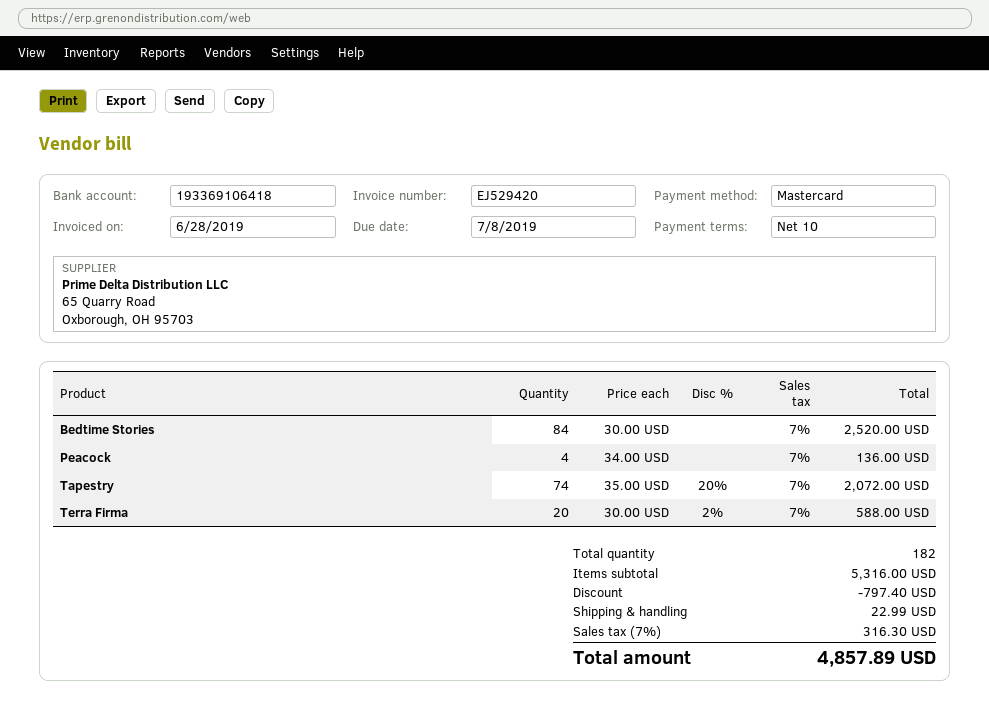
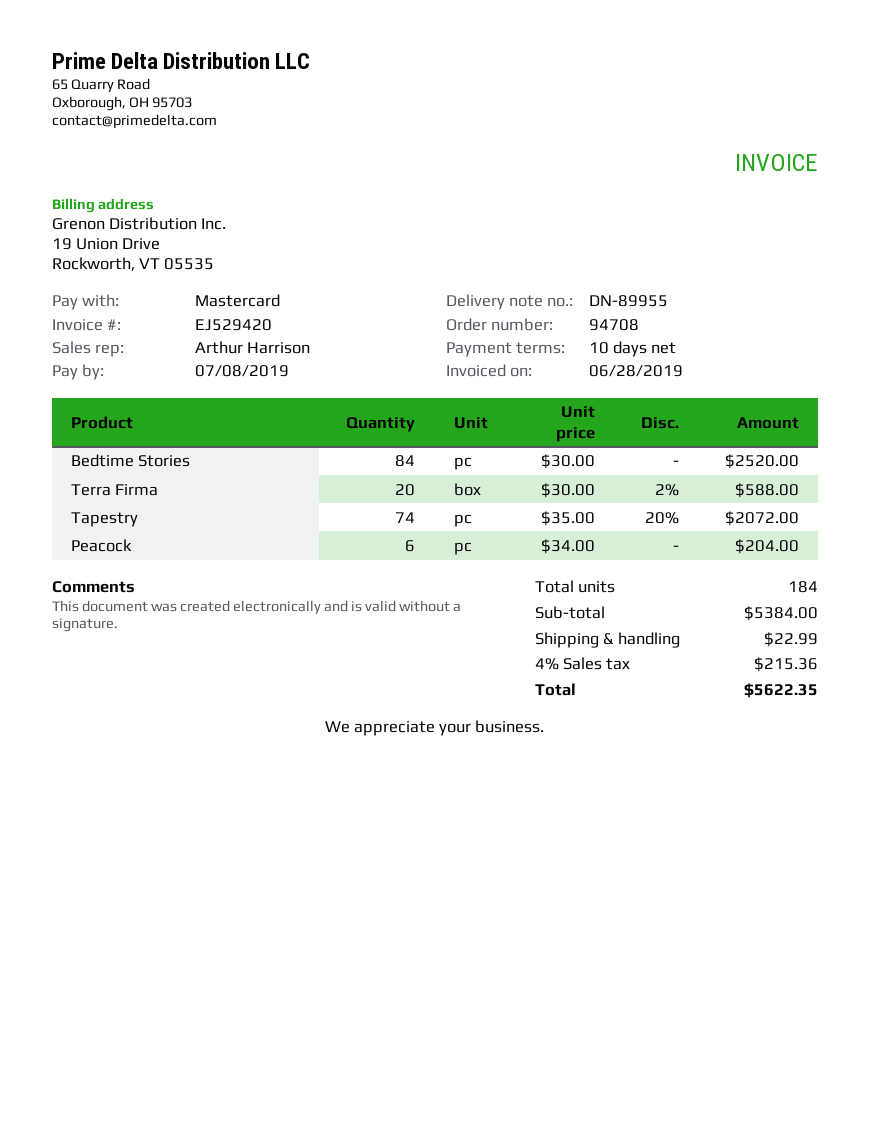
Peacock: 4 x 34.00 = 136.00 -> 6 x 34.00 = 204.00
total quantity: 182 -> 184
subtotal: 5316.00 -> 5384.00
discount: 797.40 -> none
tax: 7% = 316.30 -> 4% = 215.36
total: 4857.89 -> 5622.35

